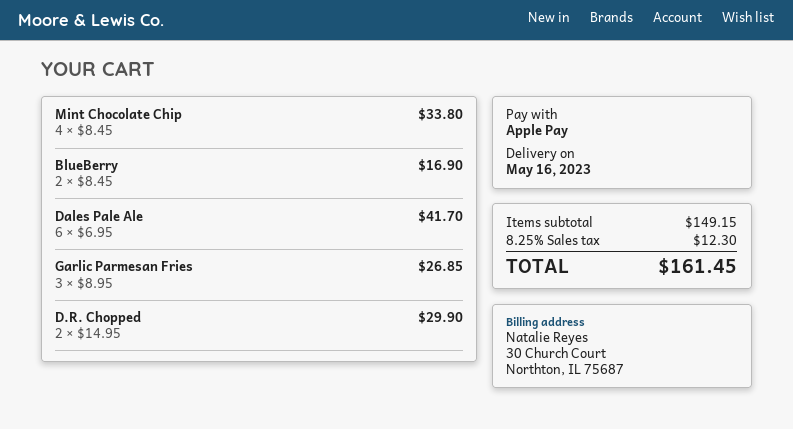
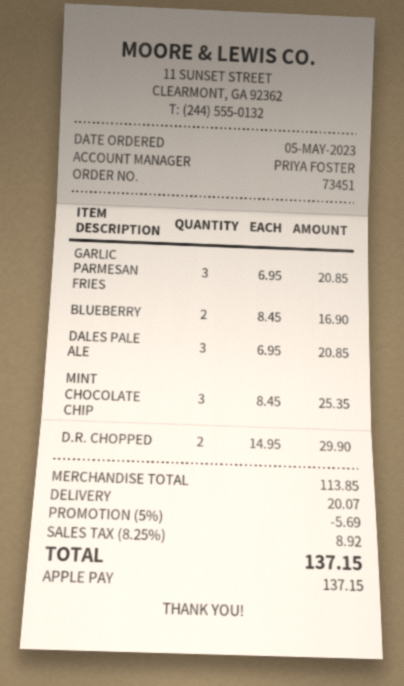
Mint Chocolate Chip: 4 x 8.45 = 33.80 -> 3 x 8.45 = 25.35
Dales Pale Ale: 6 x 6.95 = 41.70 -> 3 x 6.95 = 20.85
Garlic Parmesan Fries: 3 x 8.95 = 26.85 -> 3 x 6.95 = 20.85
subtotal: 149.15 -> 113.85
discount: none -> 5% = 5.69
shipping: none -> 20.07
tax: 8.25% = 12.30 -> 8.25% = 8.92
total: 161.45 -> 137.15

